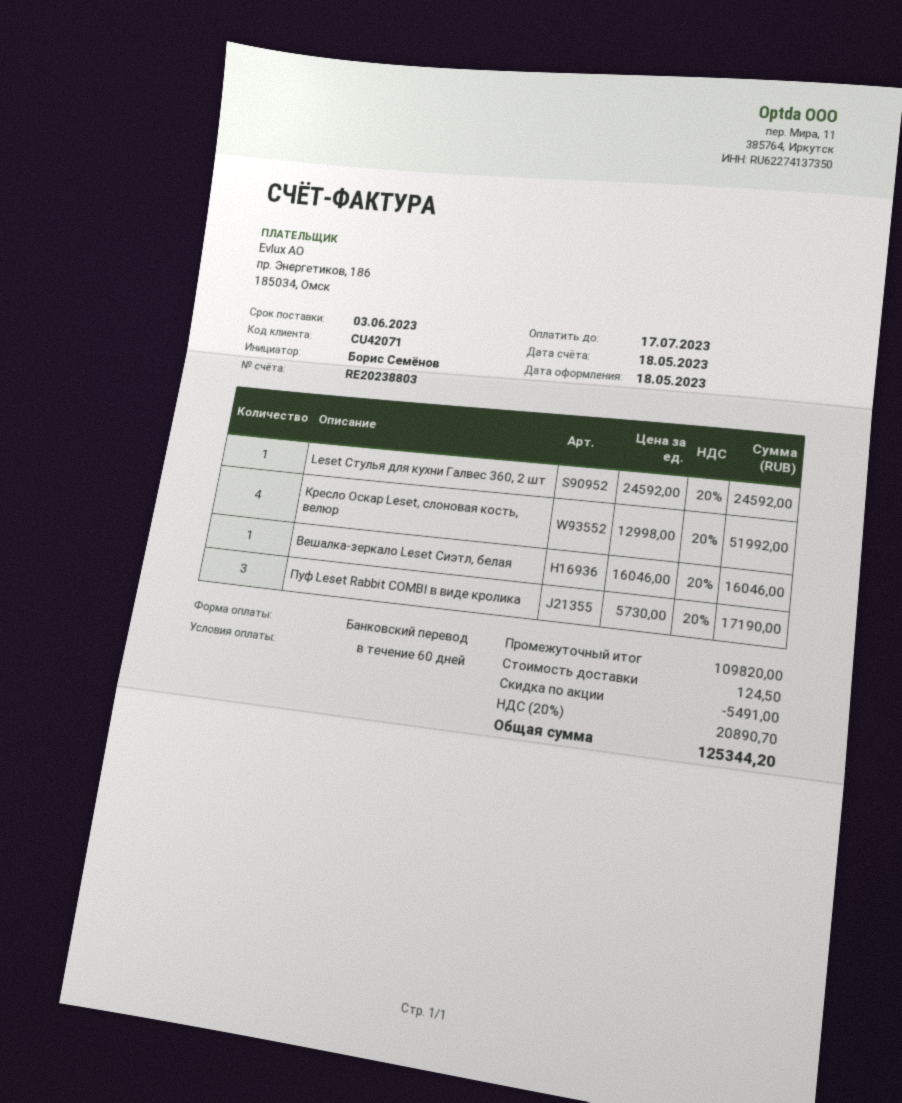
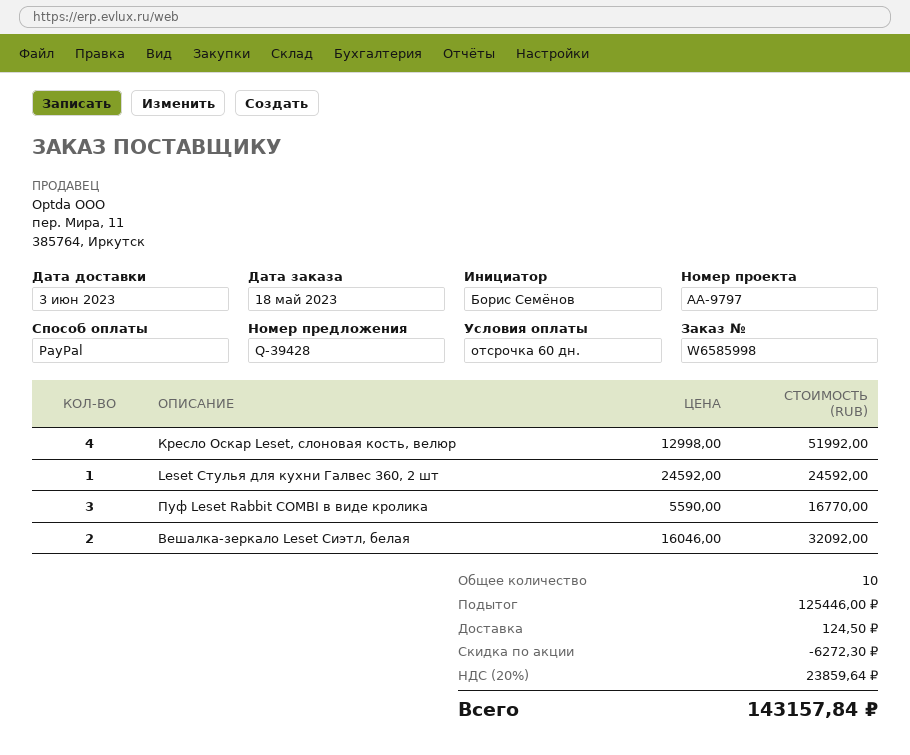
payment method: bank transfer -> PayPal
Вешалка-зеркало Leset Сиэтл, белая: 1 x 16046.00 = 16046.00 -> 2 x 16046.00 = 32092.00
Пуф Leset Rabbit COMBI в виде кролика: 3 x 5730.00 = 17190.00 -> 3 x 5590.00 = 16770.00
subtotal: 109820.00 -> 125446.00
discount: 5491.00 -> 6272.30
tax: 20% = 20890.70 -> 20% = 23859.64
total: 125344.20 -> 143157.84

